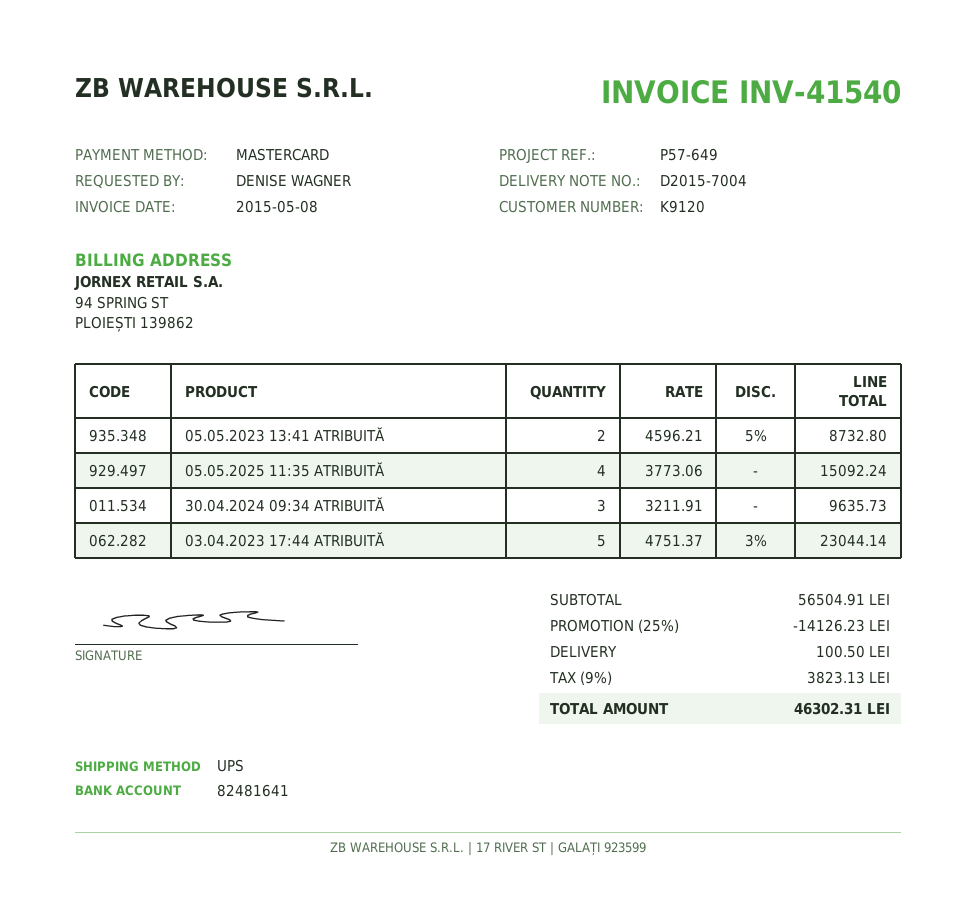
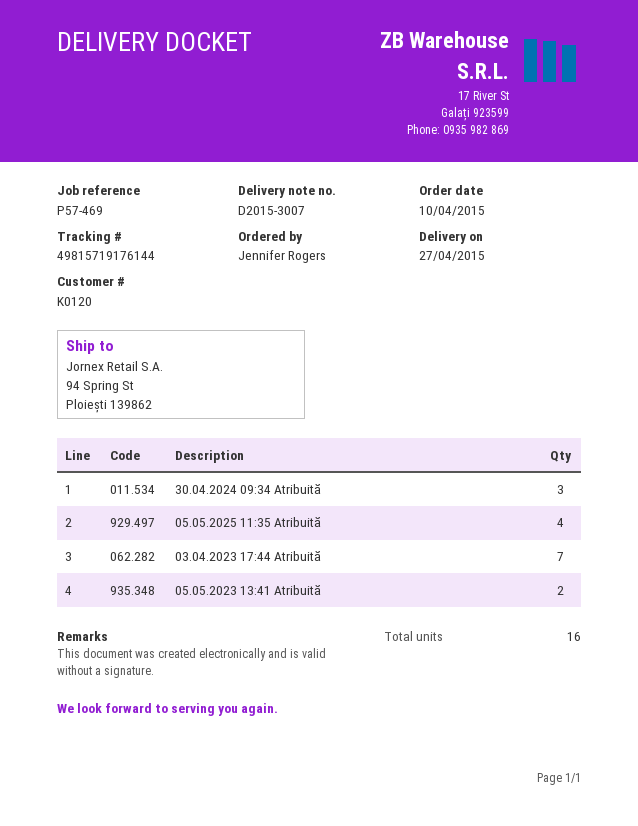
delivery note number: D2015-7004 -> D2015-3007
customer number: K9120 -> K0120
reference: P57-649 -> P57-469
ordered by: DENISE WAGNER -> Jennifer Rogers
03.04.2023 17:44 ATRIBUITĂ: 5 -> 7

